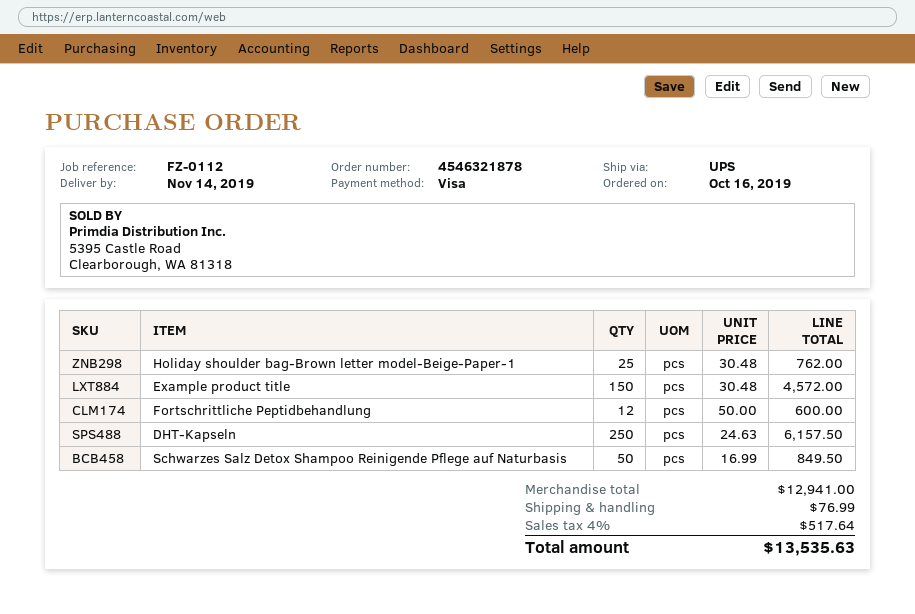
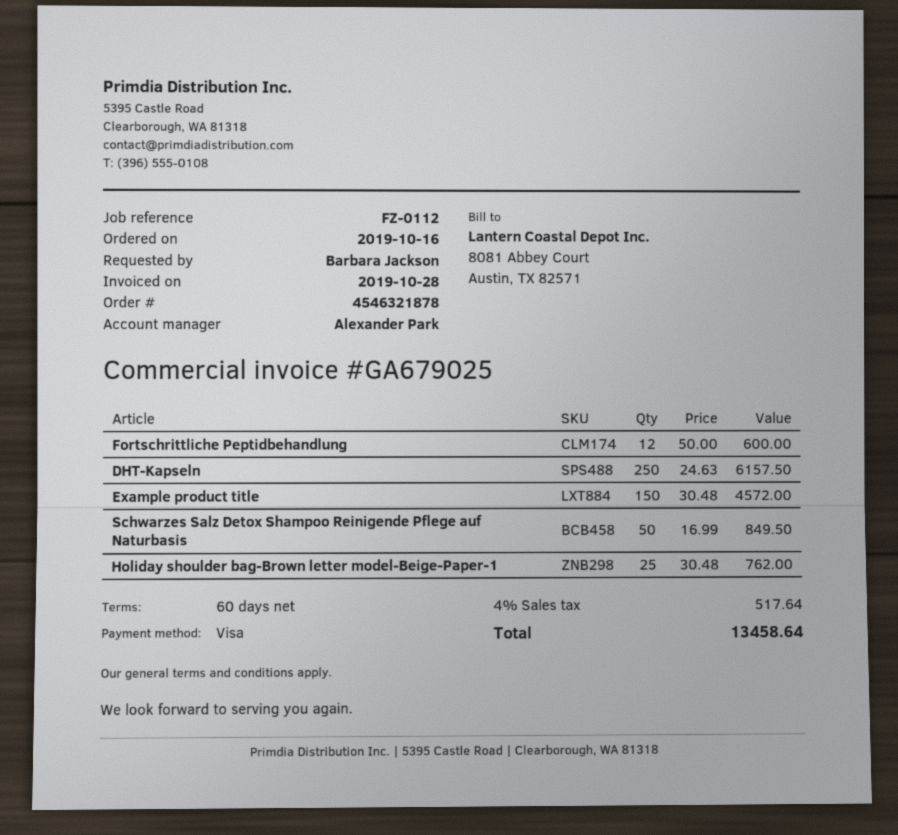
shipping: 76.99 -> none
total: 13535.63 -> 13458.64

